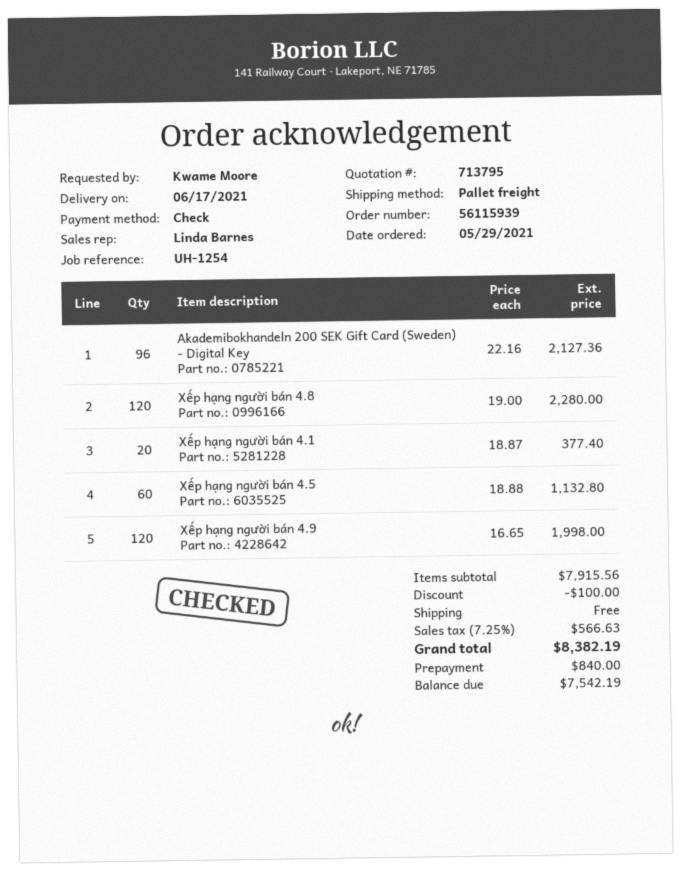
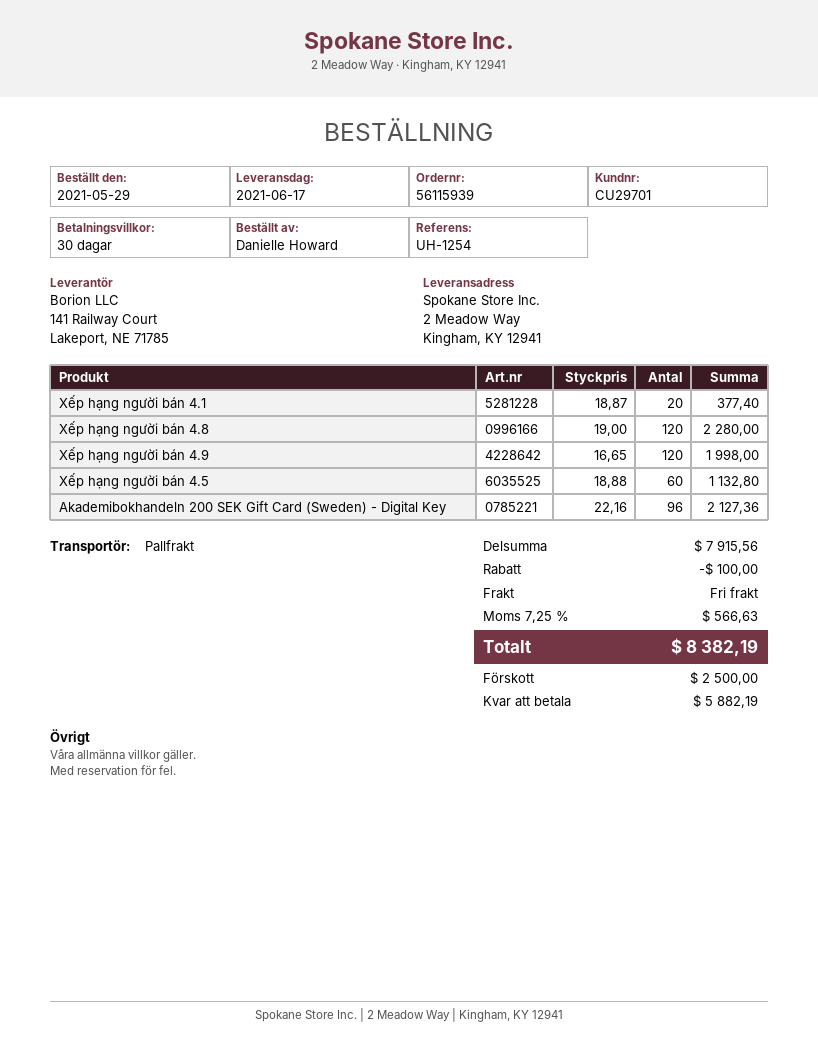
ordered by: Kwame Moore -> Danielle Howard
deposit: 840.00 -> 2500.00
balance: 7542.19 -> 5882.19

